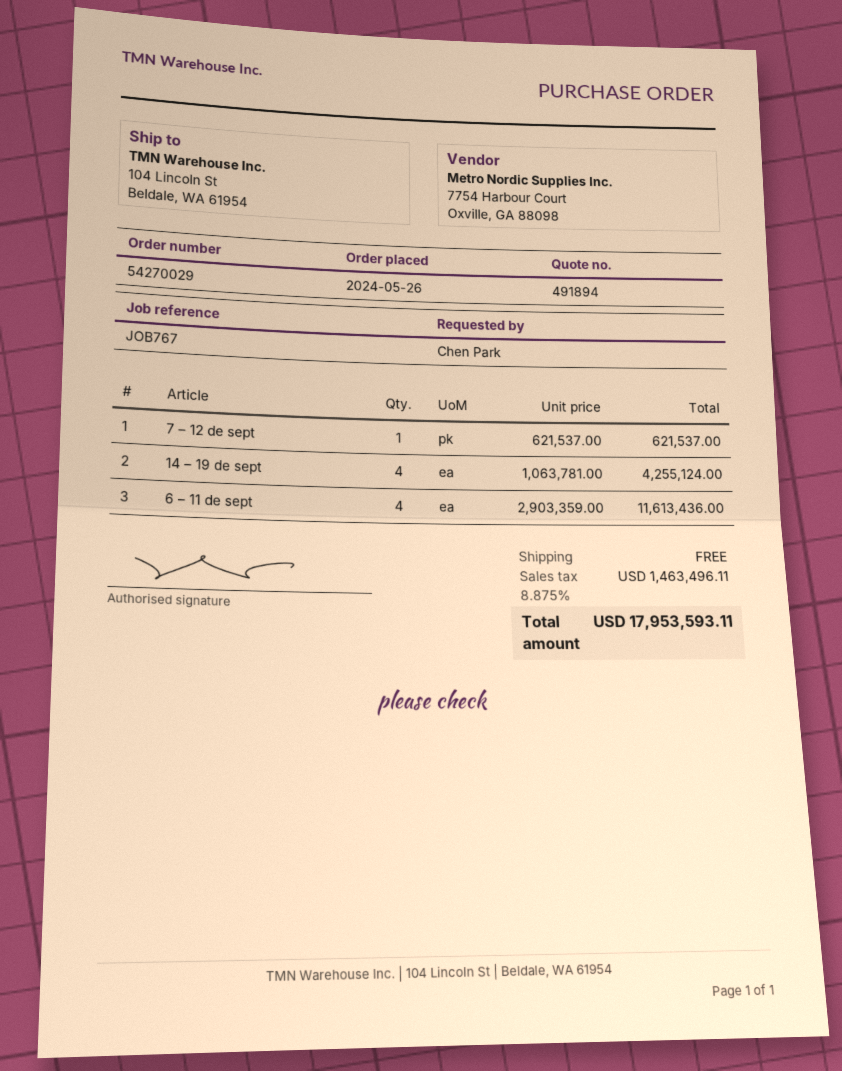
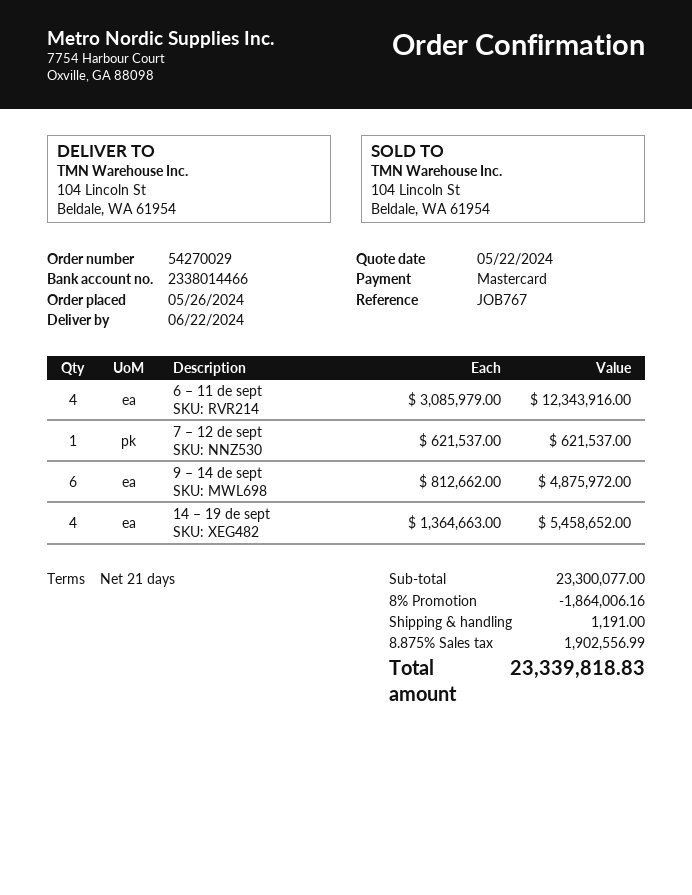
14 – 19 de sept: 4 x 1063781.00 = 4255124.00 -> 4 x 1364663.00 = 5458652.00
6 – 11 de sept: 4 x 2903359.00 = 11613436.00 -> 4 x 3085979.00 = 12343916.00
9 – 14 de sept: none -> 6 x 812662.00 = 4875972.00
discount: none -> 8% = 1864006.16
shipping: 0.00 -> 1191.00
tax: 8.875% = 1463496.11 -> 8.875% = 1902556.99
total: 17953593.11 -> 23339818.83

